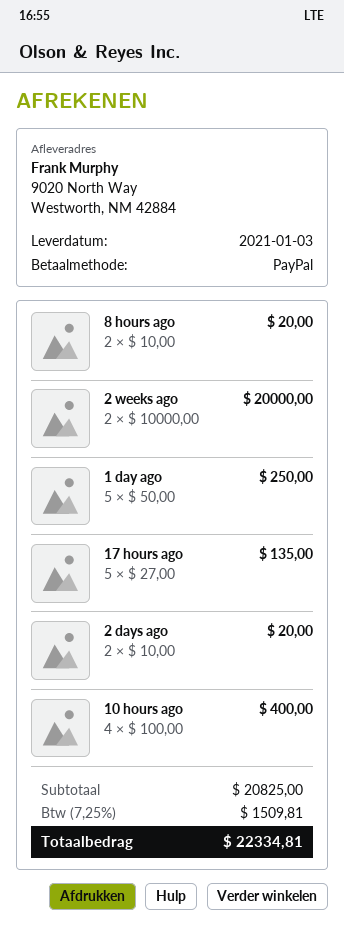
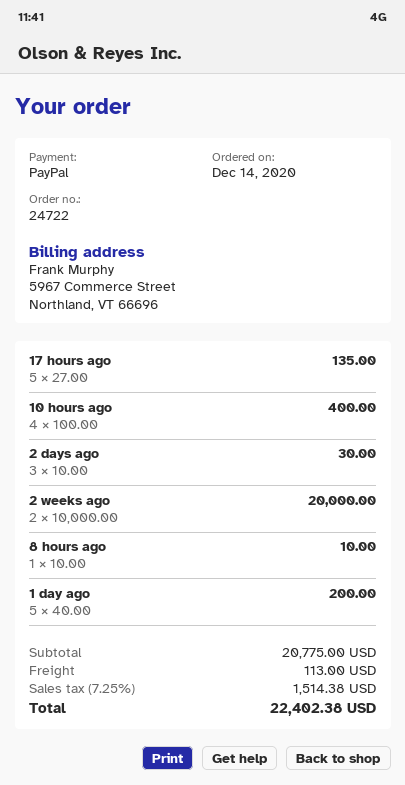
8 hours ago: 2 x 10.00 = 20.00 -> 1 x 10.00 = 10.00
1 day ago: 5 x 50.00 = 250.00 -> 5 x 40.00 = 200.00
2 days ago: 2 x 10.00 = 20.00 -> 3 x 10.00 = 30.00
subtotal: 20825.00 -> 20775.00
shipping: none -> 113.00
tax: 7.25% = 1509.81 -> 7.25% = 1514.38
total: 22334.81 -> 22402.38

